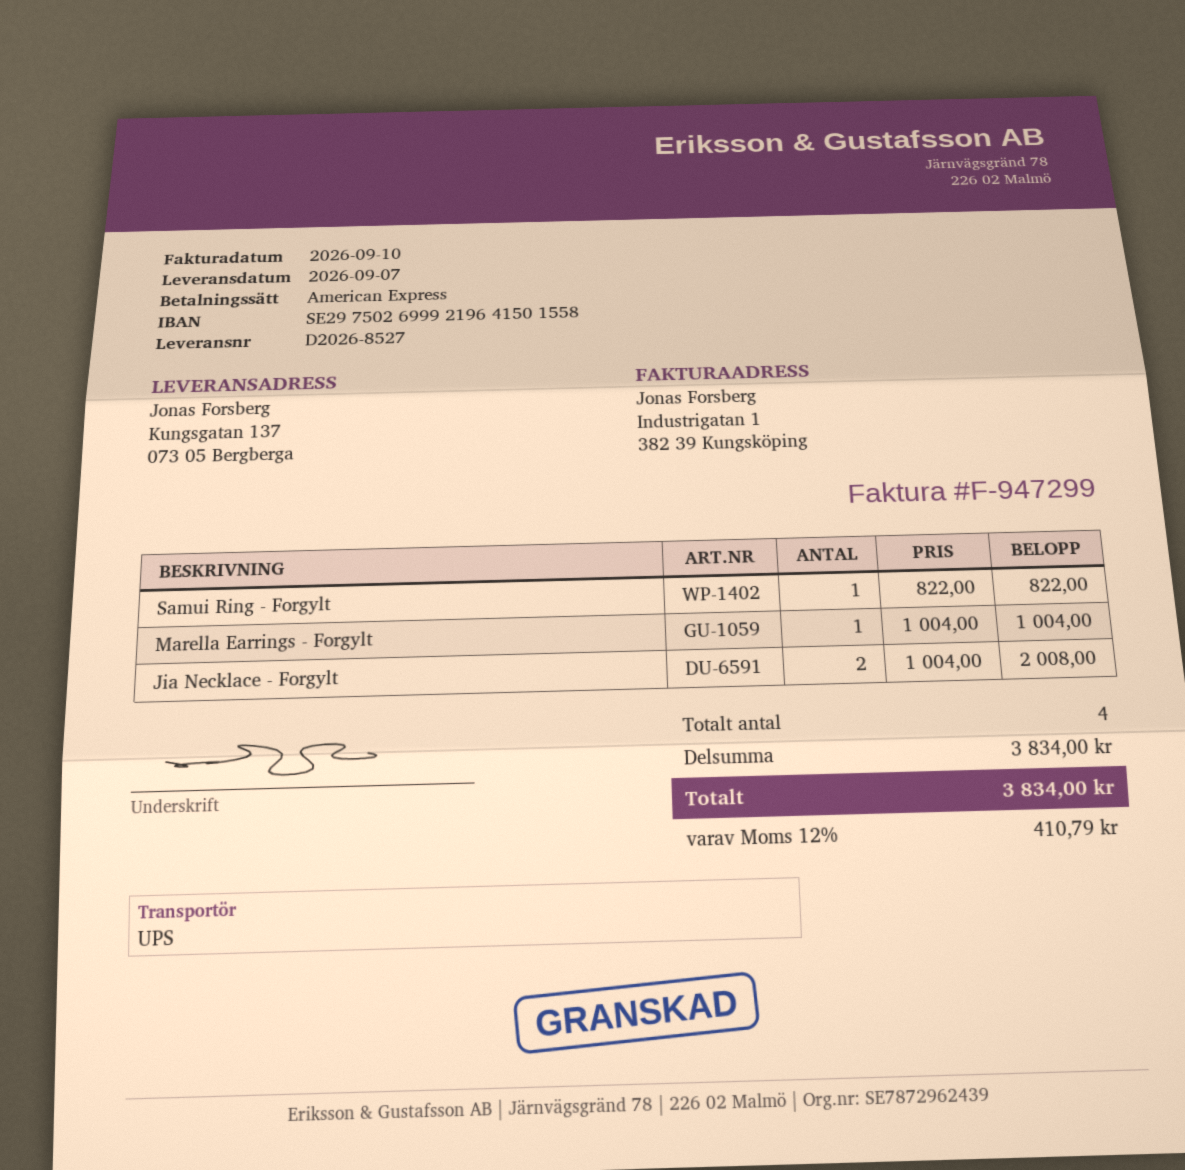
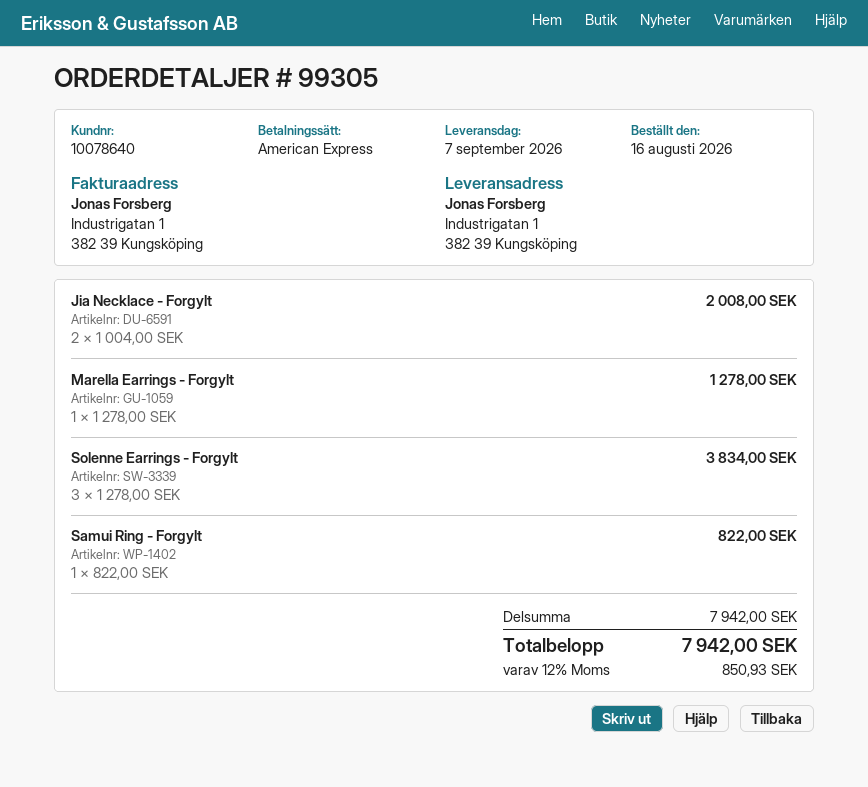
ship to: Kungsgatan 137, 073 05 Bergberga -> Industrigatan 1, 382 39 Kungsköping
Marella Earrings - Forgylt: 1 x 1004.00 = 1004.00 -> 1 x 1278.00 = 1278.00
Solenne Earrings - Forgylt: none -> 3 x 1278.00 = 3834.00
subtotal: 3834.00 -> 7942.00
tax: 12% = 410.79 -> 12% = 850.93
total: 3834.00 -> 7942.00

